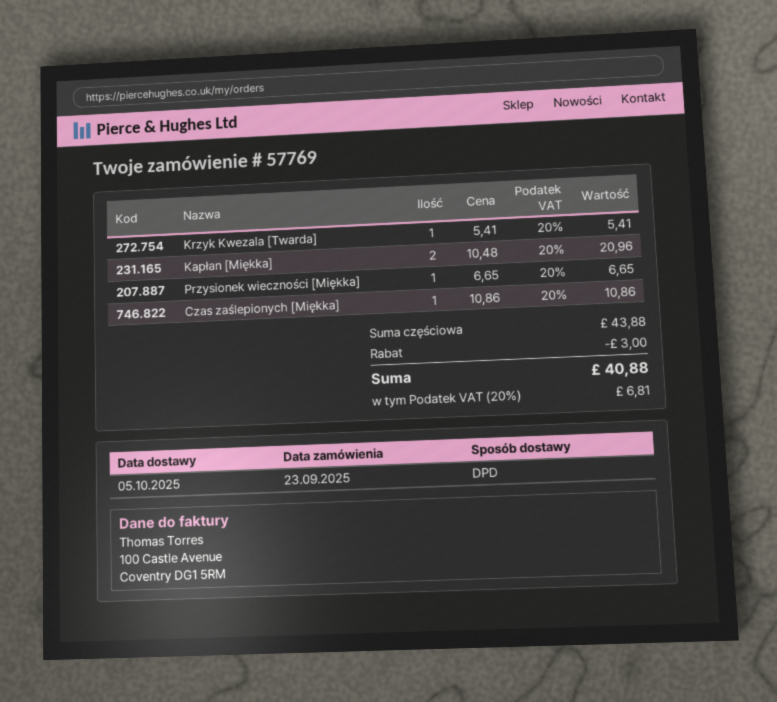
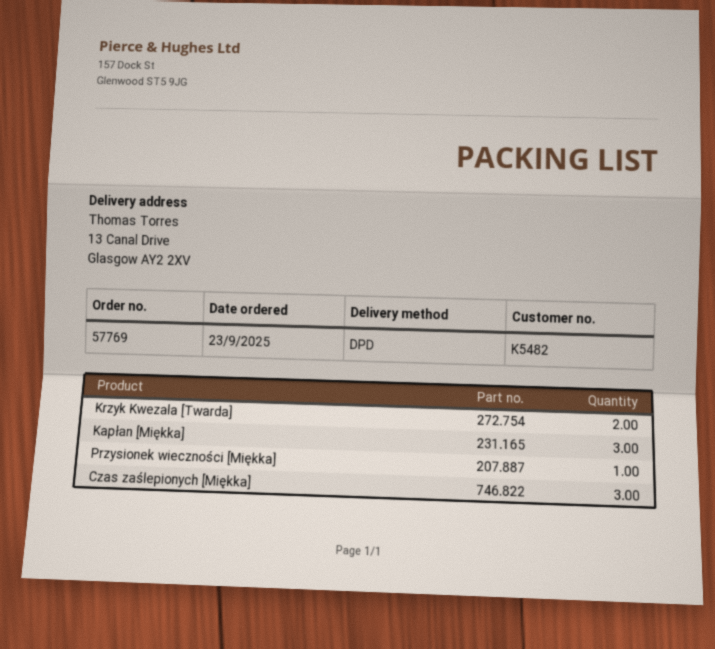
Krzyk Kwezala [Twarda]: 1 -> 2
Kapłan [Miękka]: 2 -> 3
Czas zaślepionych [Miękka]: 1 -> 3

